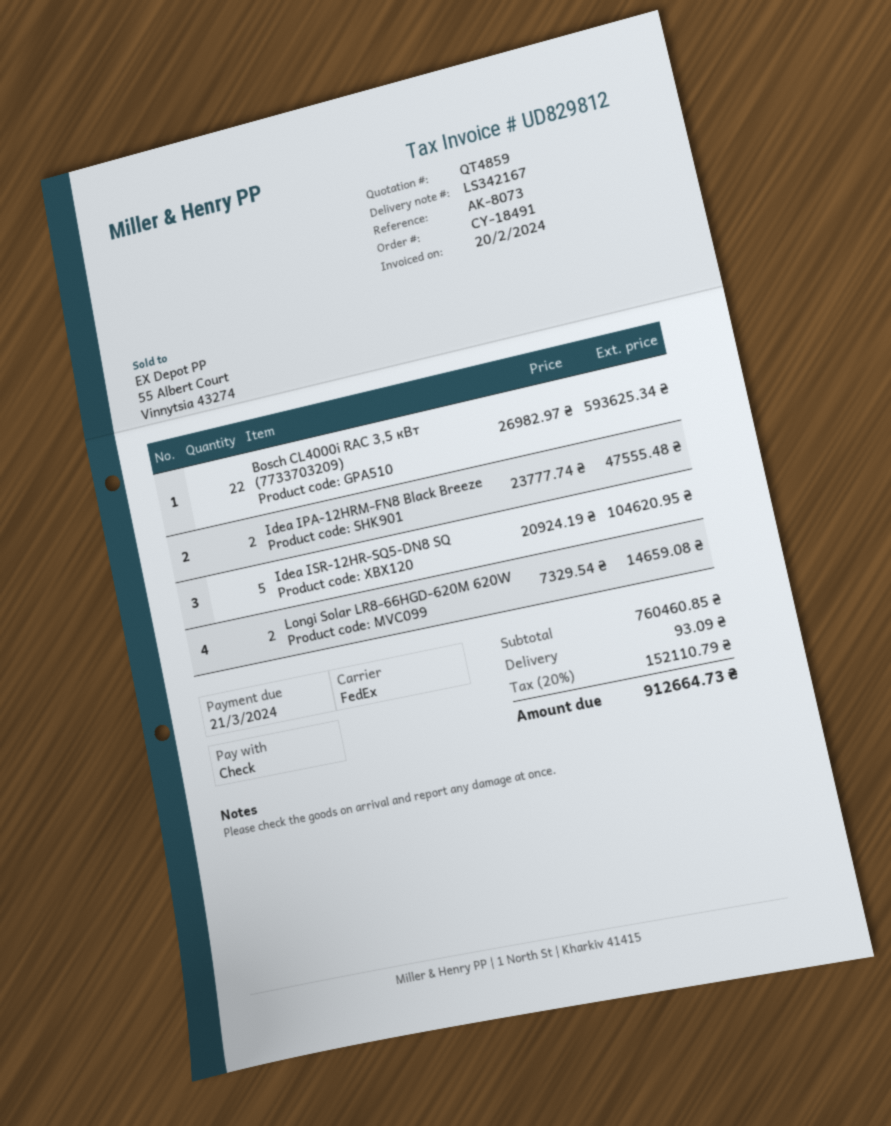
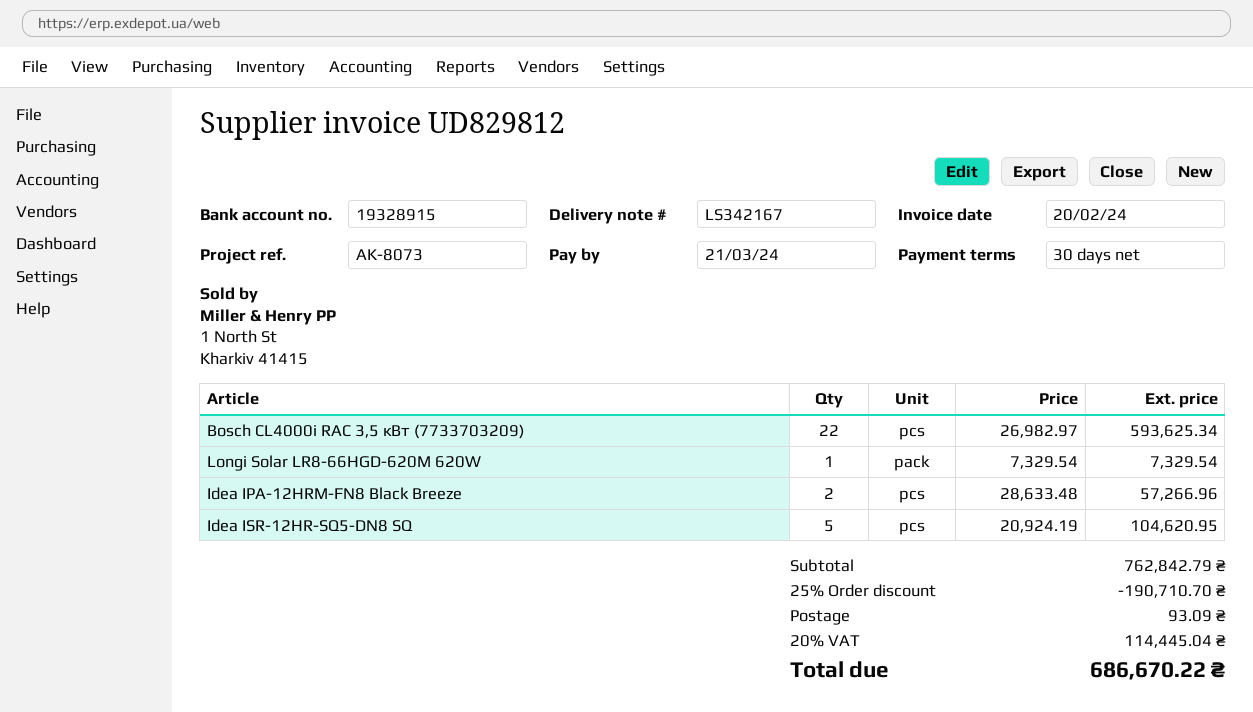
Idea IPA-12HRM-FN8 Black Breeze: 2 x 23777.74 = 47555.48 -> 2 x 28633.48 = 57266.96
Longi Solar LR8-66HGD-620M 620W: 2 x 7329.54 = 14659.08 -> 1 x 7329.54 = 7329.54
subtotal: 760460.85 -> 762842.79
discount: none -> 25% = 190710.70
tax: 20% = 152110.79 -> 20% = 114445.04
total: 912664.73 -> 686670.22

